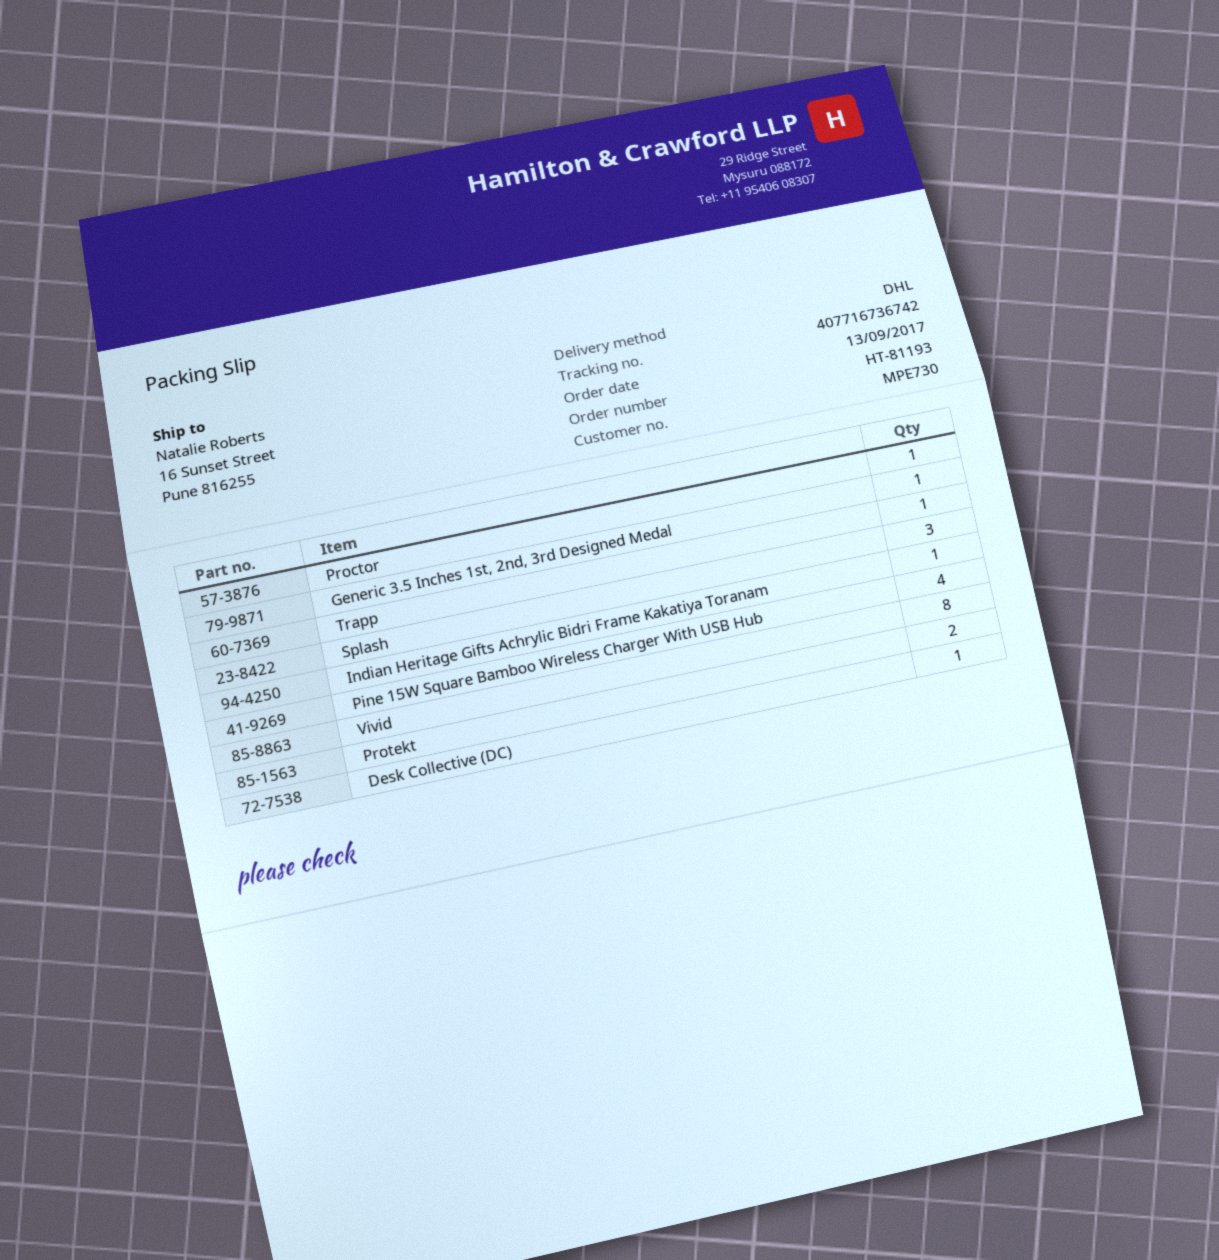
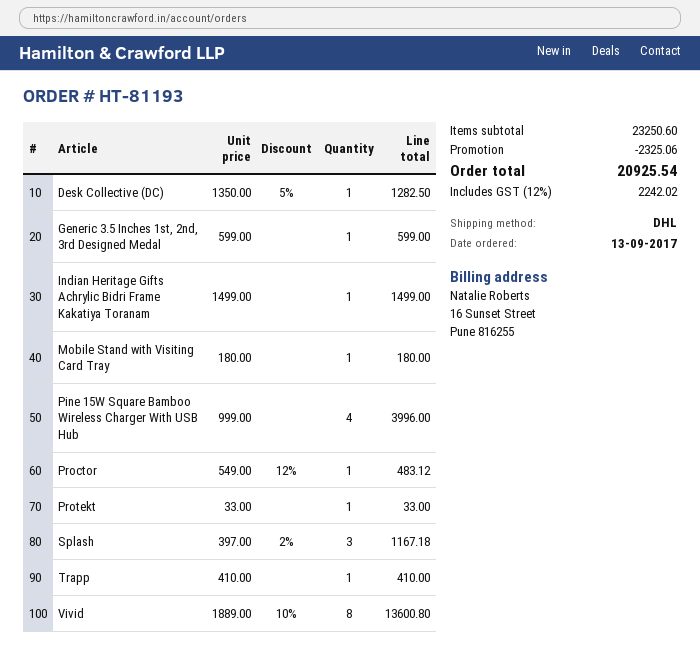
Protekt: 2 -> 1
Mobile Stand with Visiting Card Tray: none -> 1

